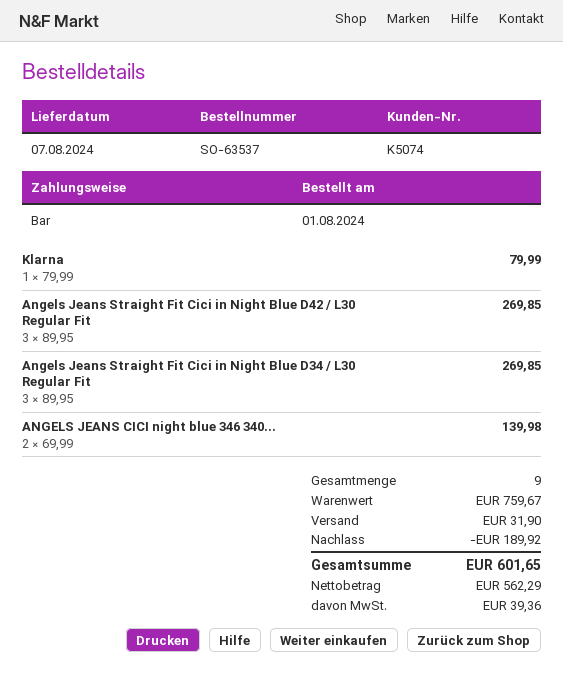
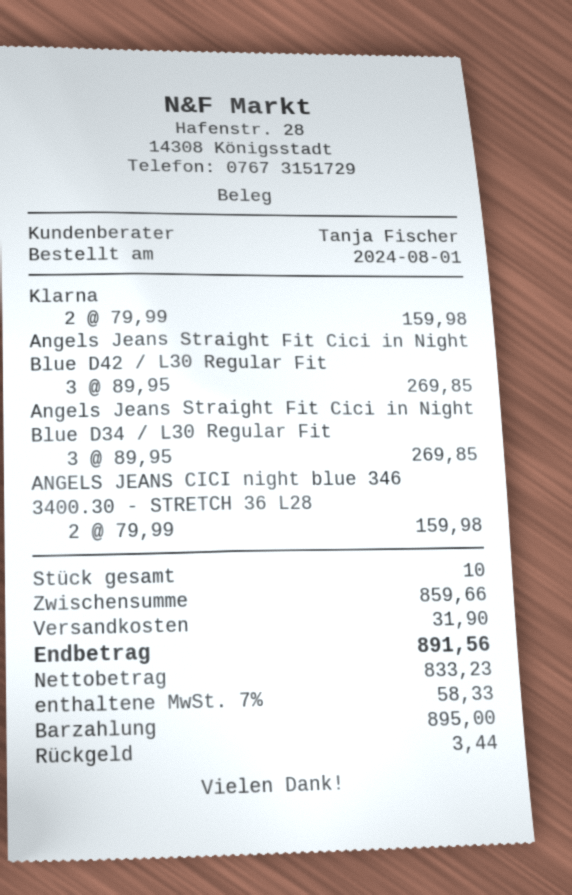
Klarna: 1 x 79.99 = 79.99 -> 2 x 79.99 = 159.98
ANGELS JEANS CICI night blue 346 340...: 2 x 69.99 = 139.98 -> 2 x 79.99 = 159.98
total quantity: 9 -> 10
subtotal: 759.67 -> 859.66
discount: 189.92 -> none
net: 562.29 -> 833.23
tax: 39.36 -> 58.33
total: 601.65 -> 891.56

